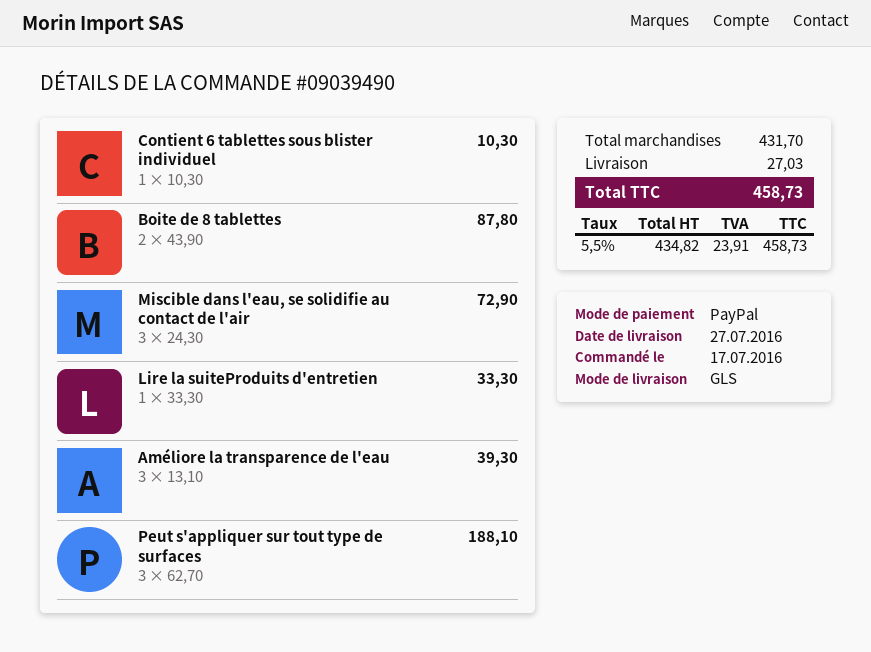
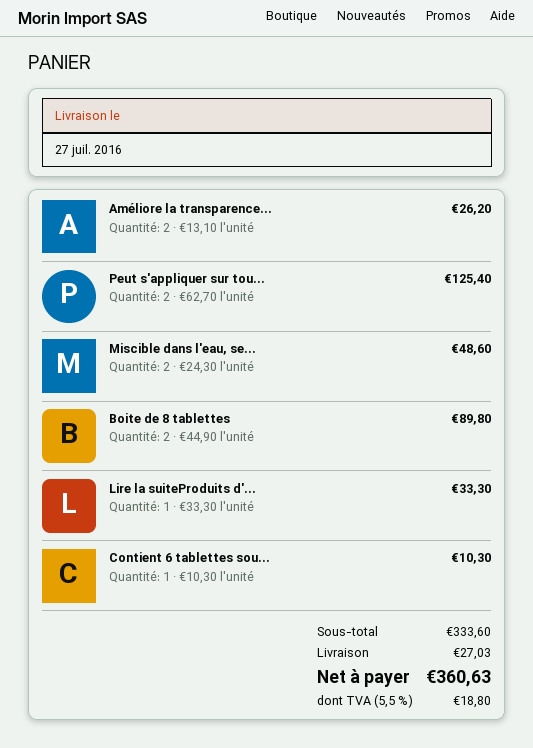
Boite de 8 tablettes: 2 x 43.90 = 87.80 -> 2 x 44.90 = 89.80
Miscible dans l'eau, se solidifie au contact de l'air: 3 x 24.30 = 72.90 -> 2 x 24.30 = 48.60
Améliore la transparence de l'eau: 3 x 13.10 = 39.30 -> 2 x 13.10 = 26.20
Peut s'appliquer sur tout type de surfaces: 3 x 62.70 = 188.10 -> 2 x 62.70 = 125.40
subtotal: 431.70 -> 333.60
tax: 5.5% = 23.91 -> 5.5% = 18.80
total: 458.73 -> 360.63

